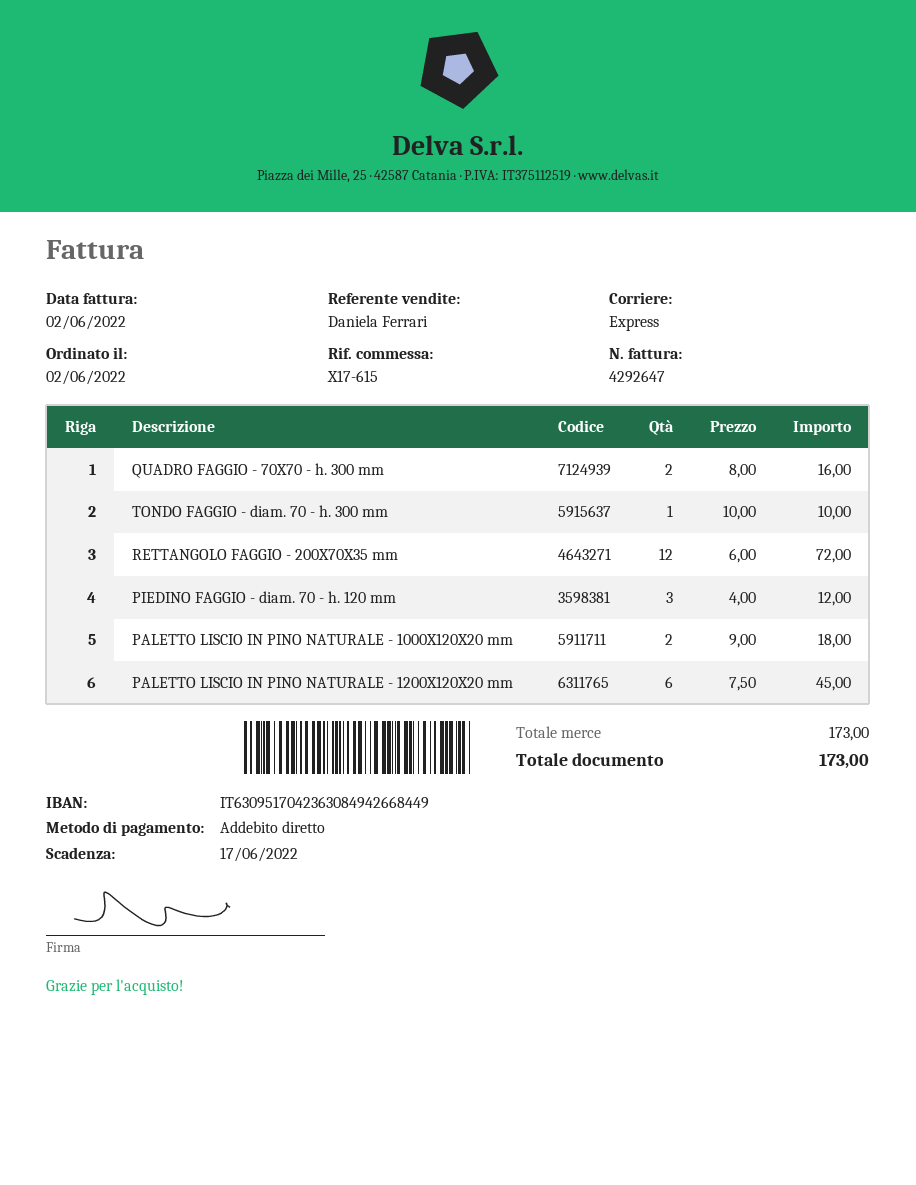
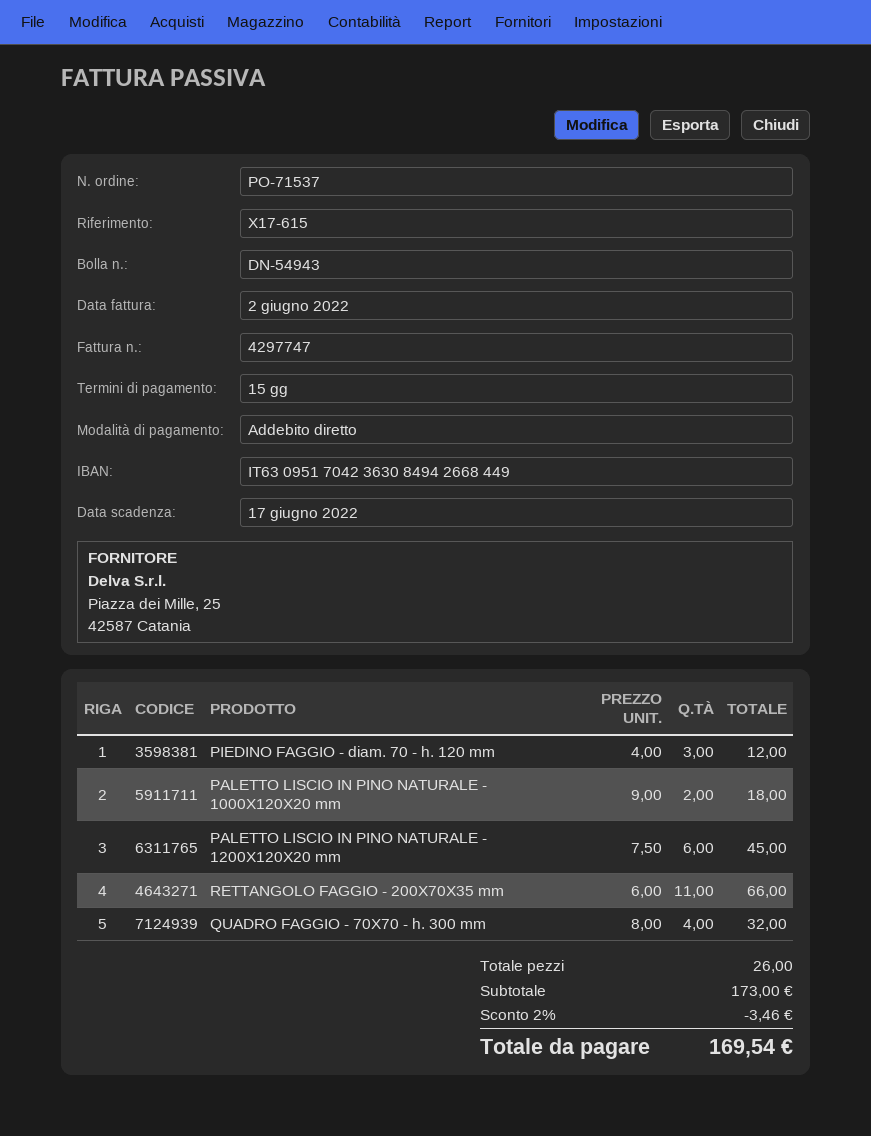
invoice number: 4292647 -> 4297747
QUADRO FAGGIO - 70X70 - h. 300 mm: 2 x 8.00 = 16.00 -> 4 x 8.00 = 32.00
TONDO FAGGIO - diam. 70 - h. 300 mm: 1 x 10.00 = 10.00 -> none
RETTANGOLO FAGGIO - 200X70X35 mm: 12 x 6.00 = 72.00 -> 11 x 6.00 = 66.00
discount: none -> 2% = 3.46
total: 173.00 -> 169.54

